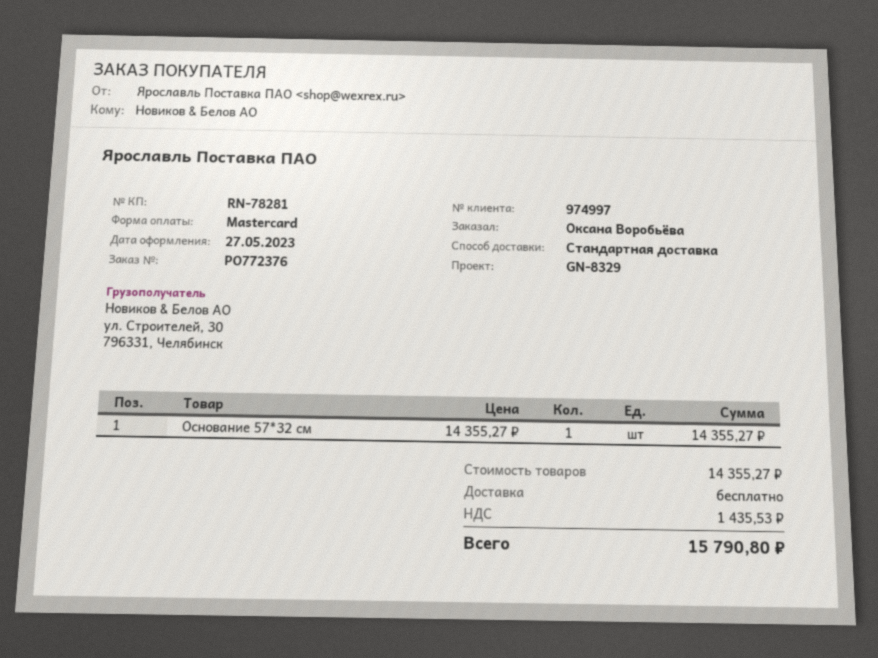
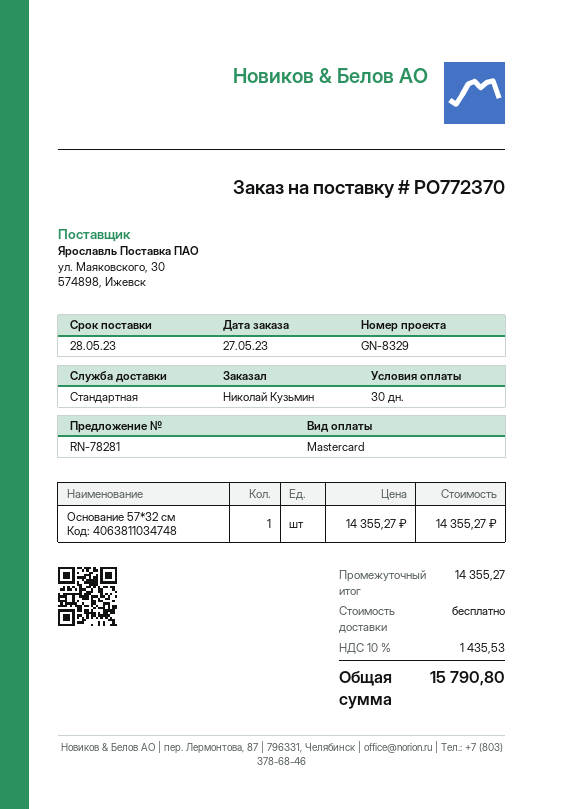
order number: PO772376 -> PO772370
ordered by: Оксана Воробьёва -> Николай Кузьмин

